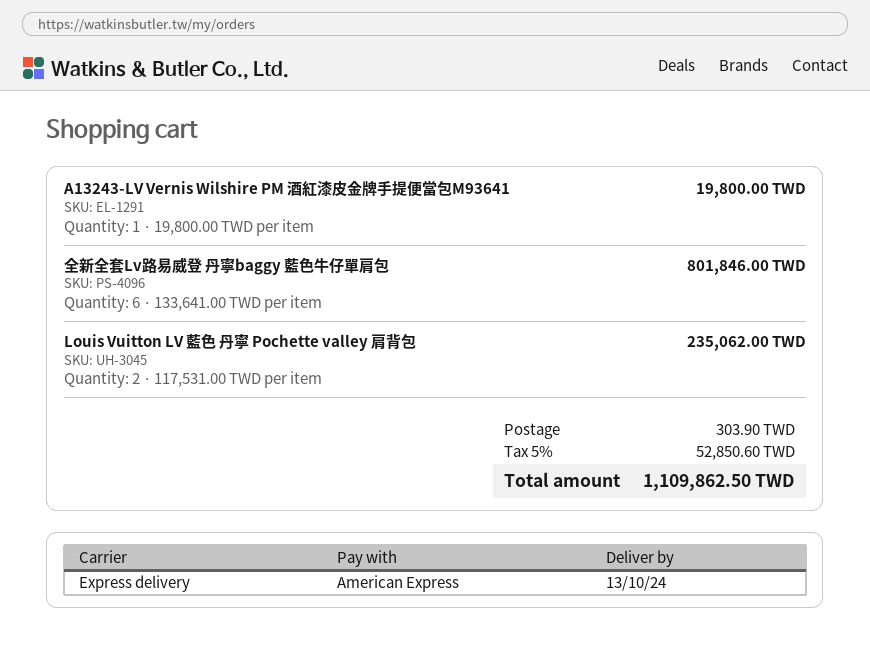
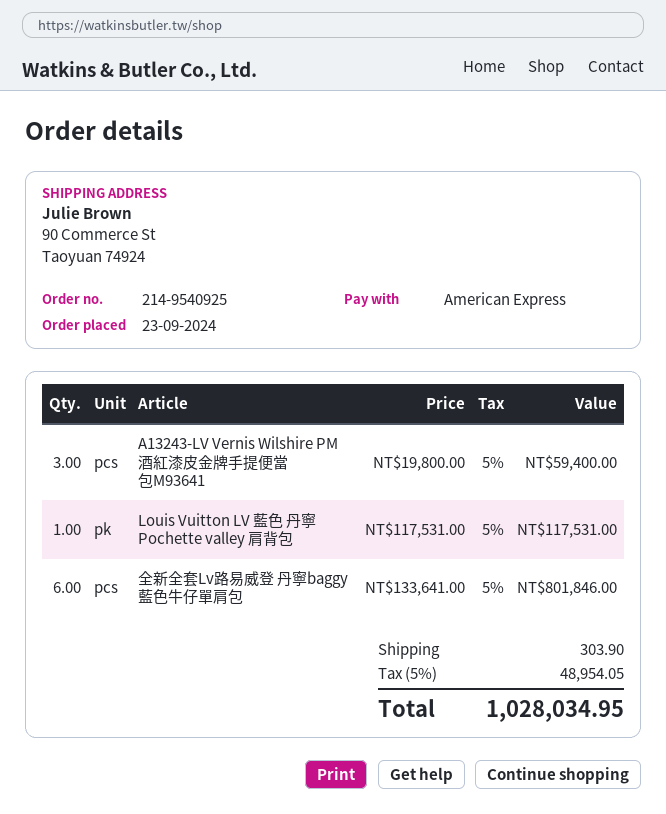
A13243-LV Vernis Wilshire PM 酒紅漆皮金牌手提便當包M93641: 1 x 19800.00 = 19800.00 -> 3 x 19800.00 = 59400.00
Louis Vuitton LV 藍色 丹寧 Pochette valley 肩背包: 2 x 117531.00 = 235062.00 -> 1 x 117531.00 = 117531.00
tax: 5% = 52850.60 -> 5% = 48954.05
total: 1109862.50 -> 1028034.95

